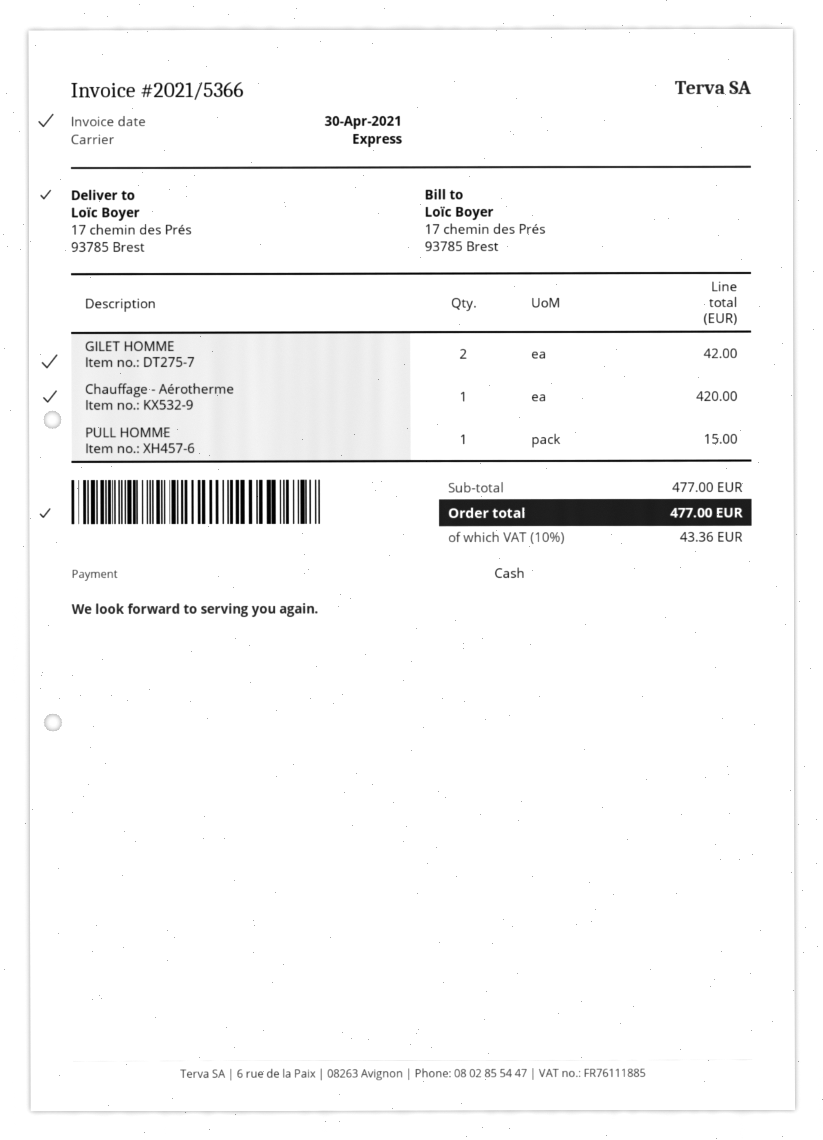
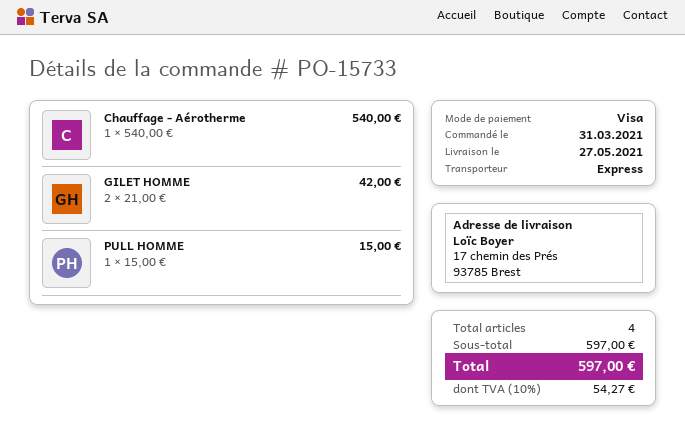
payment method: cash -> Visa
Chauffage - Aérotherme: 1 for 420.00 -> 1 for 540.00
subtotal: 477.00 -> 597.00
tax: 10% = 43.36 -> 10% = 54.27
total: 477.00 -> 597.00

